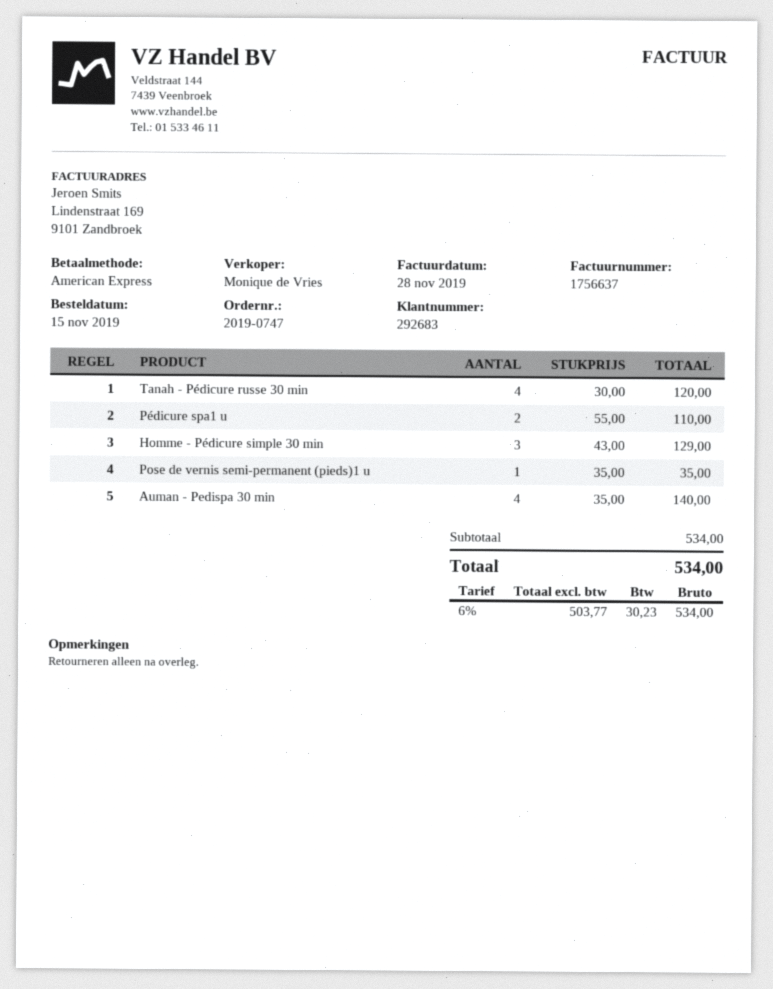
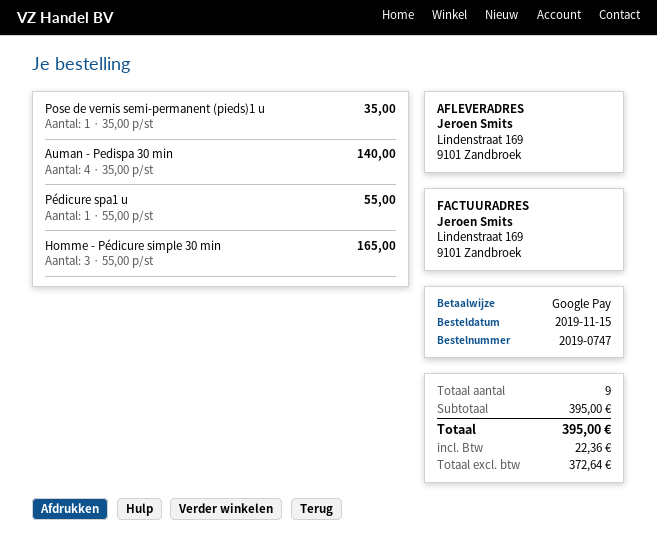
payment method: American Express -> Google Pay
Tanah - Pédicure russe 30 min: 4 x 30.00 = 120.00 -> none
Pédicure spa1 u: 2 x 55.00 = 110.00 -> 1 x 55.00 = 55.00
Homme - Pédicure simple 30 min: 3 x 43.00 = 129.00 -> 3 x 55.00 = 165.00
subtotal: 534.00 -> 395.00
net: 503.77 -> 372.64
tax: 30.23 -> 22.36
total: 534.00 -> 395.00

